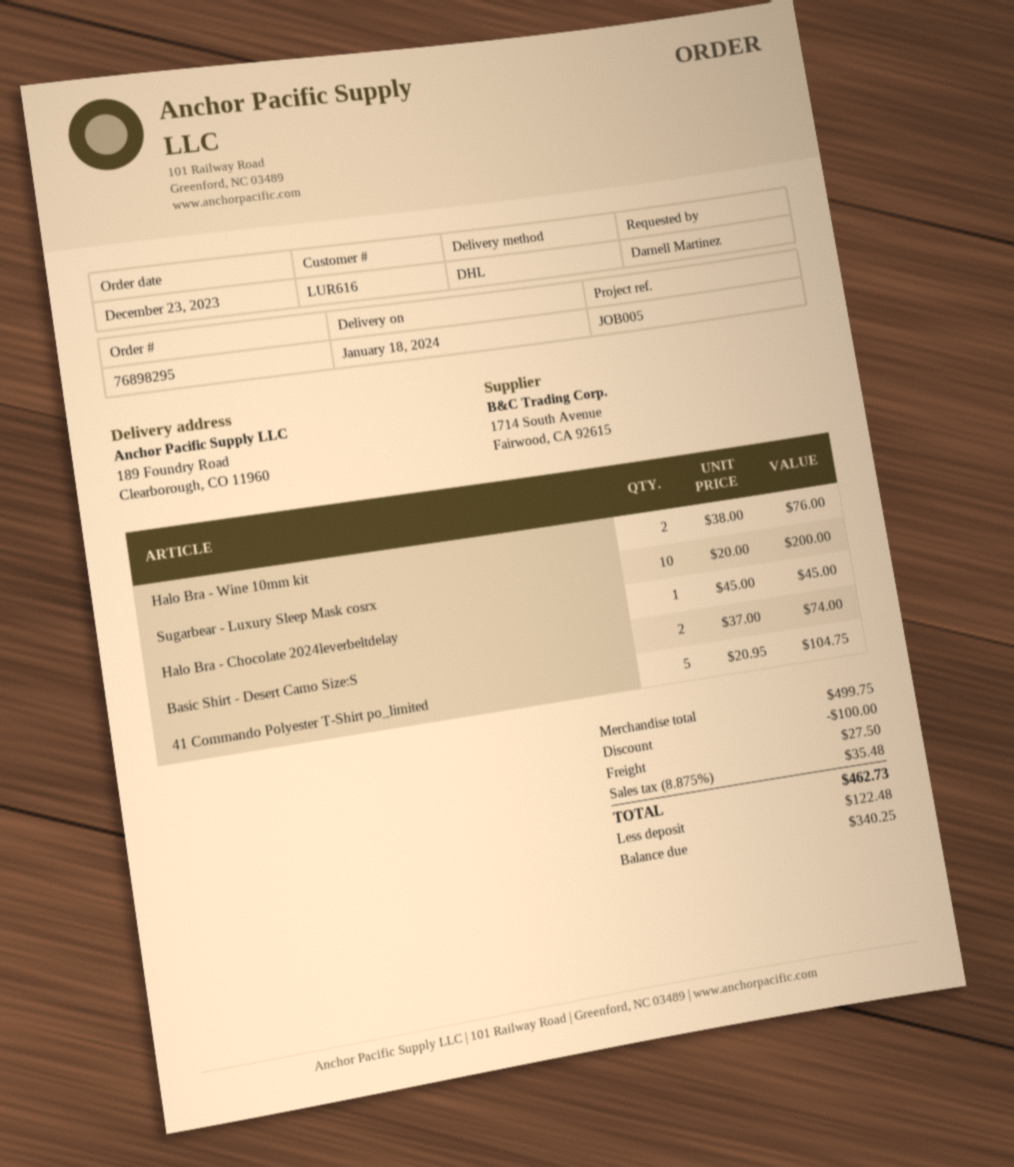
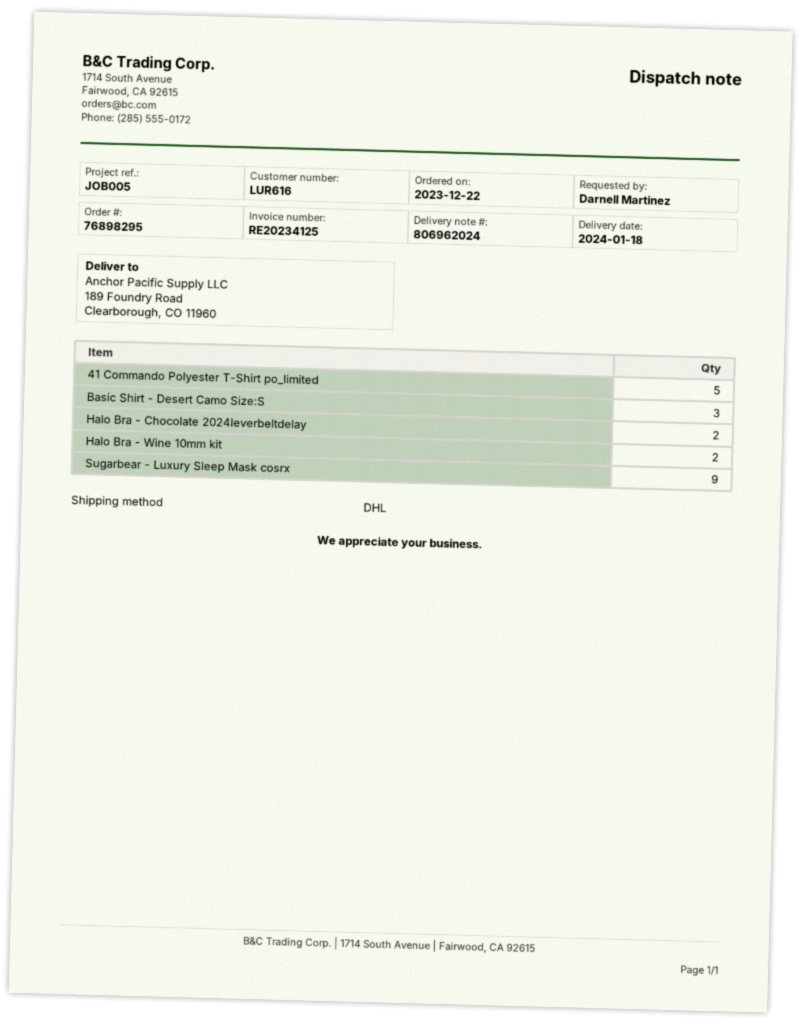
order date: 2023-12-23 -> 2023-12-22
Sugarbear - Luxury Sleep Mask cosrx: 10 -> 9
Halo Bra - Chocolate 2024leverbeltdelay: 1 -> 2
Basic Shirt - Desert Camo Size:S: 2 -> 3

